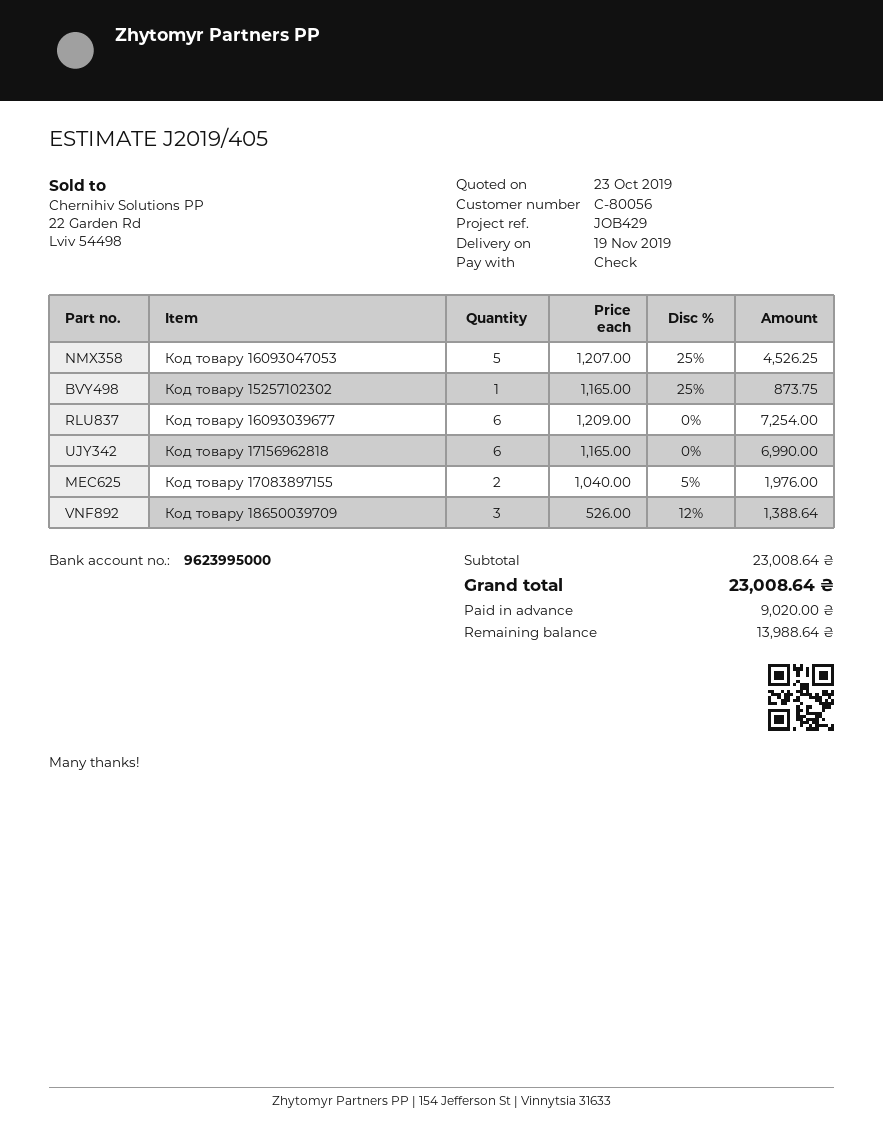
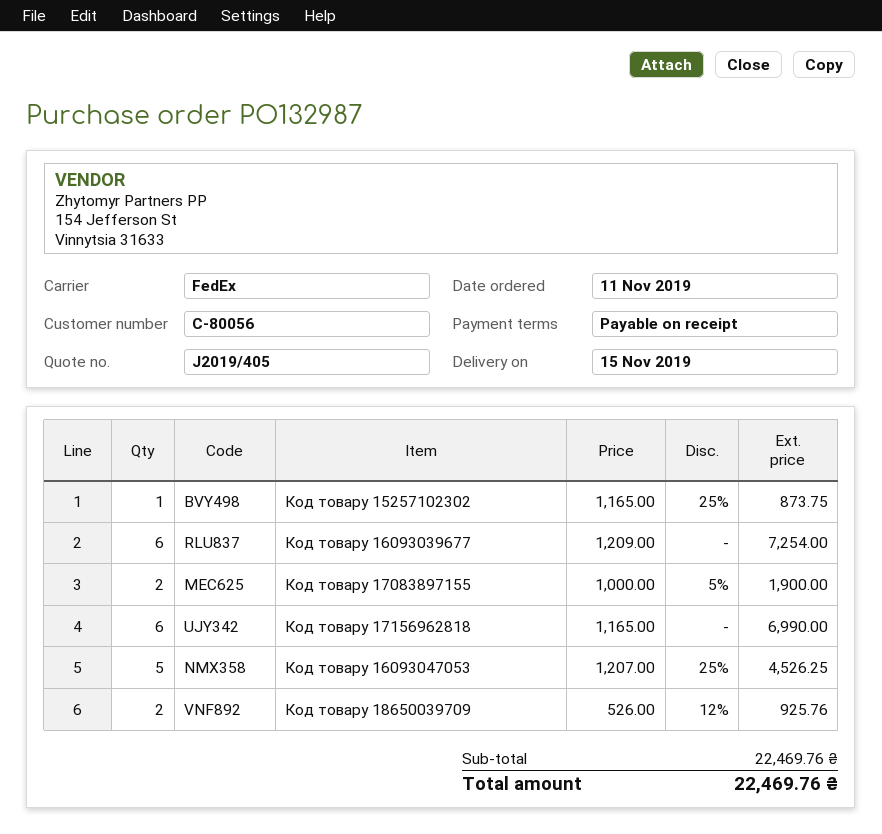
delivery date: 2019-11-19 -> 2019-11-15
Код товару 17083897155: 2 x 1040.00 - 5% = 1976.00 -> 2 x 1000.00 - 5% = 1900.00
Код товару 18650039709: 3 x 526.00 - 12% = 1388.64 -> 2 x 526.00 - 12% = 925.76
subtotal: 23008.64 -> 22469.76
total: 23008.64 -> 22469.76

